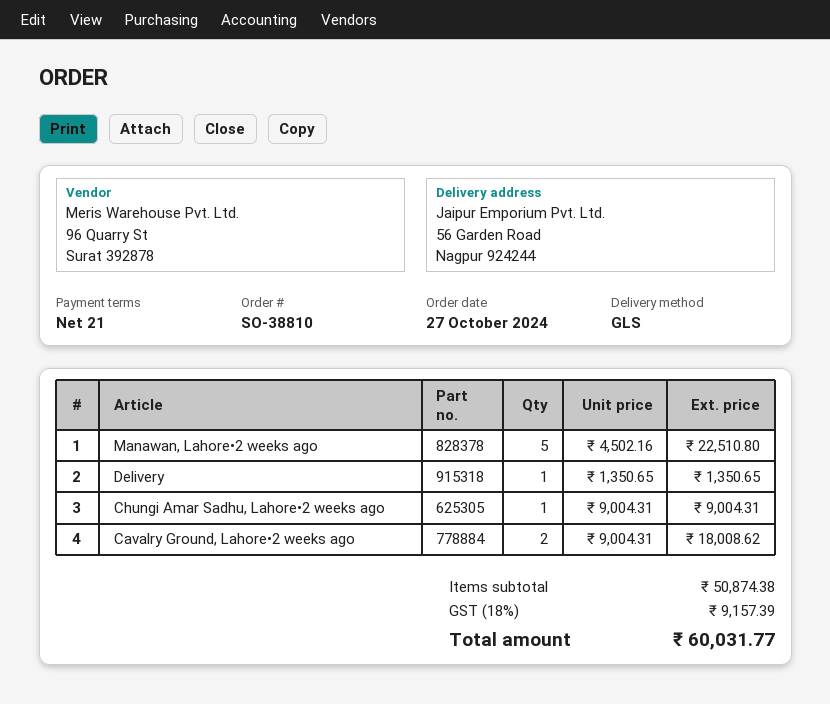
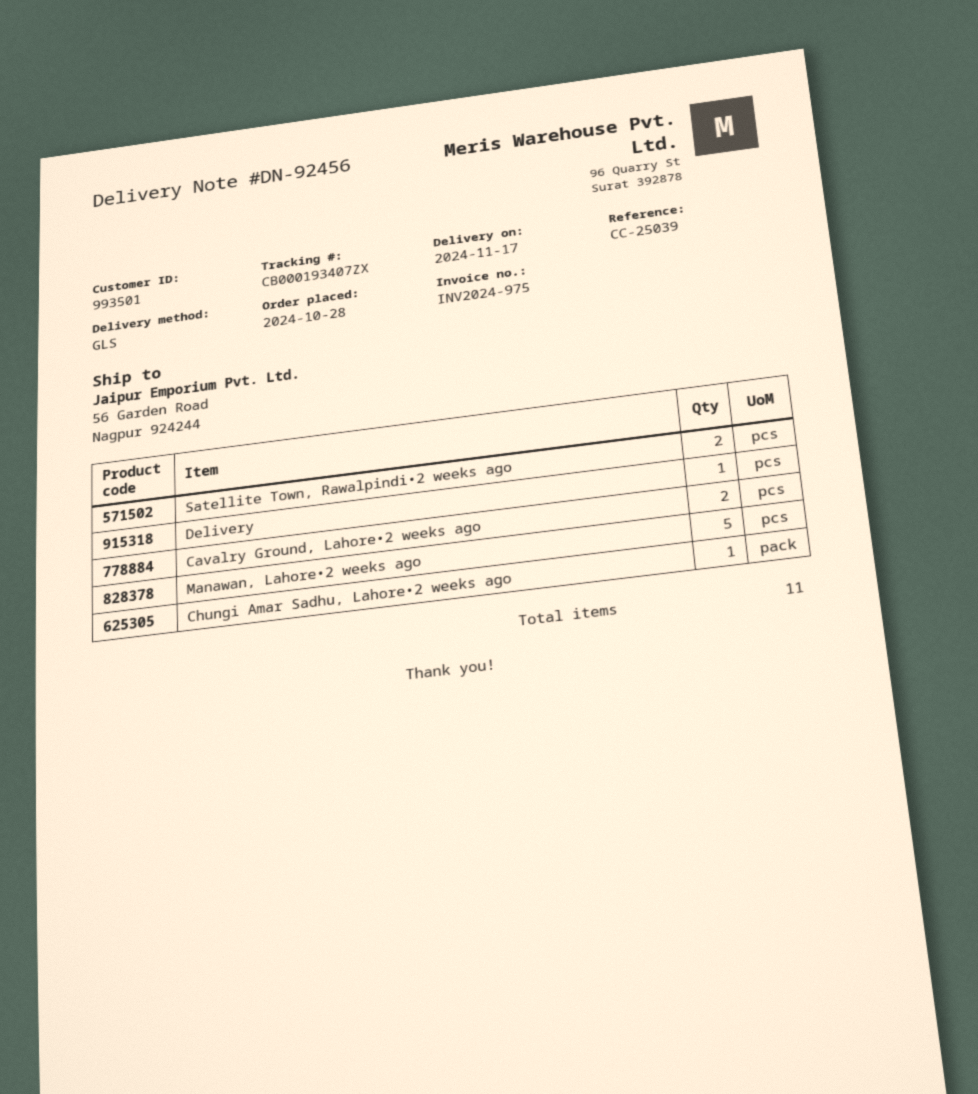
order date: 2024-10-27 -> 2024-10-28
Satellite Town, Rawalpindi•2 weeks ago: none -> 2

